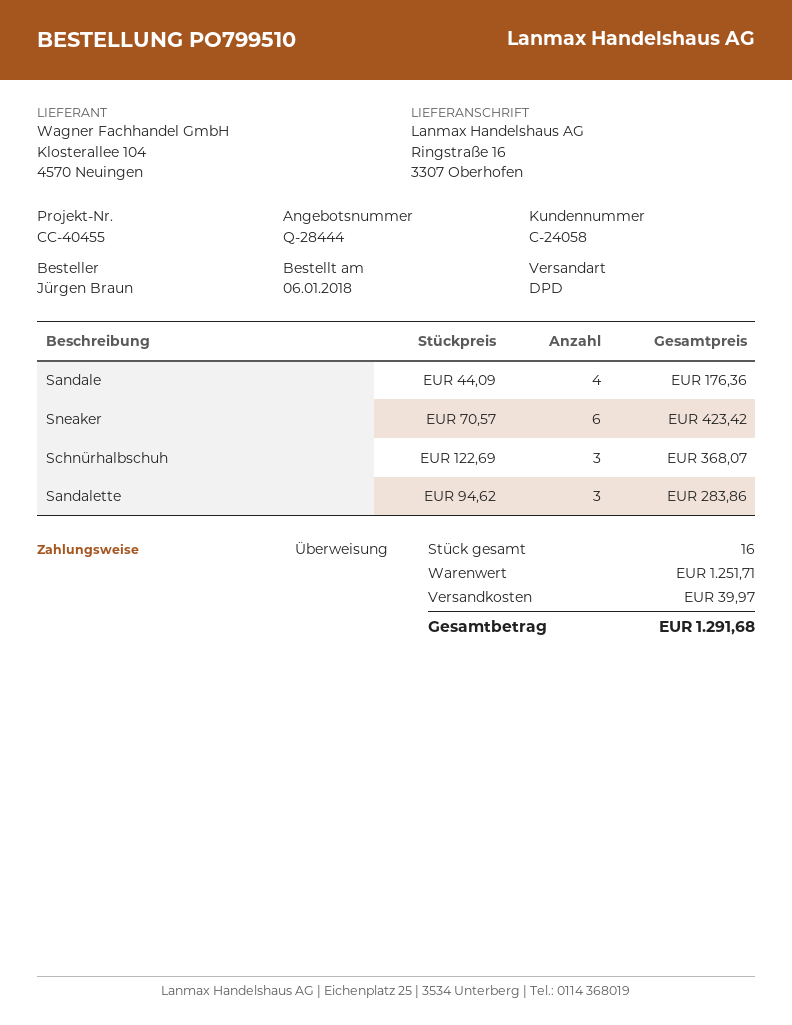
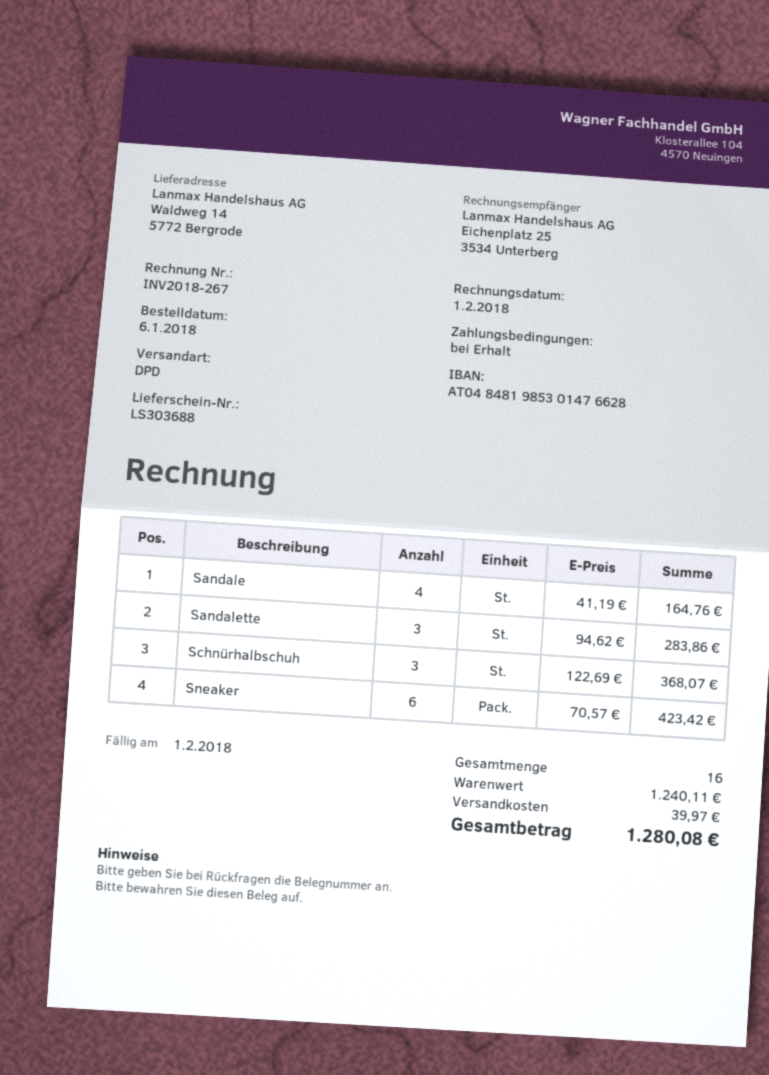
ship to: Ringstraße 16, 3307 Oberhofen -> Waldweg 14, 5772 Bergrode
Sandale: 4 x 44.09 = 176.36 -> 4 x 41.19 = 164.76
subtotal: 1251.71 -> 1240.11
total: 1291.68 -> 1280.08

